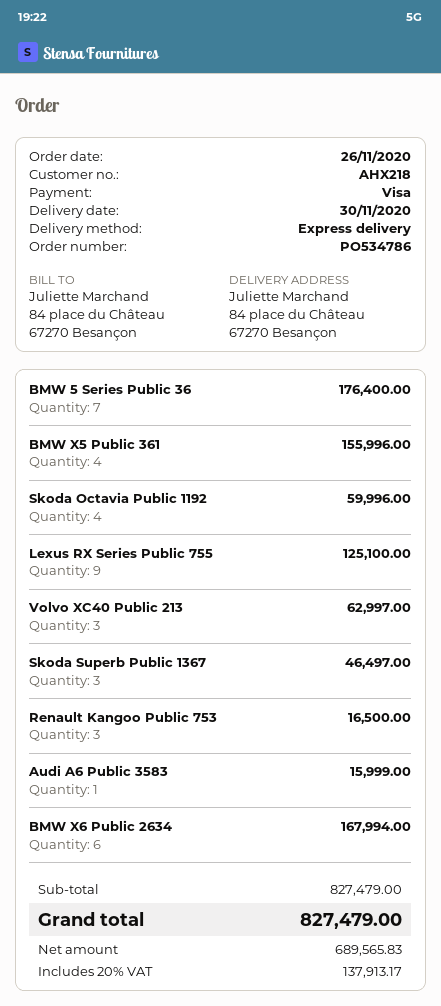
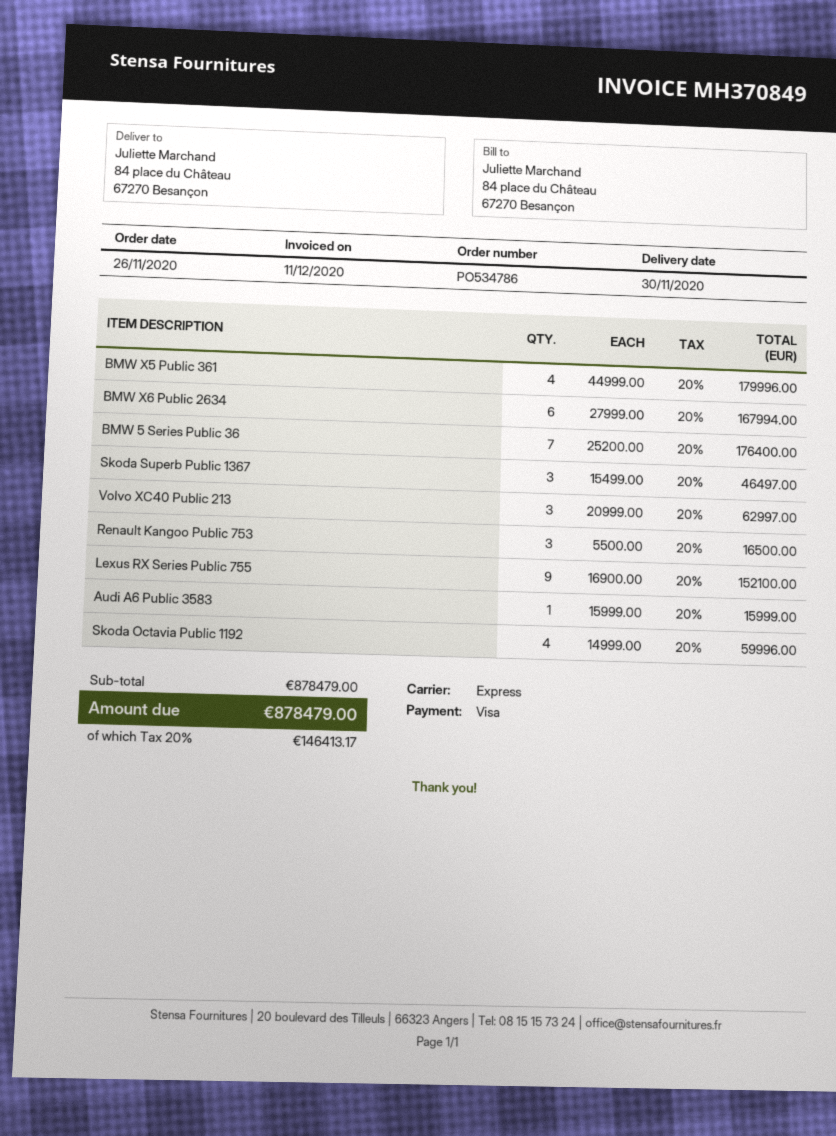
BMW X5 Public 361: 4 for 155996.00 -> 4 for 179996.00
Lexus RX Series Public 755: 9 for 125100.00 -> 9 for 152100.00
subtotal: 827479.00 -> 878479.00
tax: 20% = 137913.17 -> 20% = 146413.17
total: 827479.00 -> 878479.00

